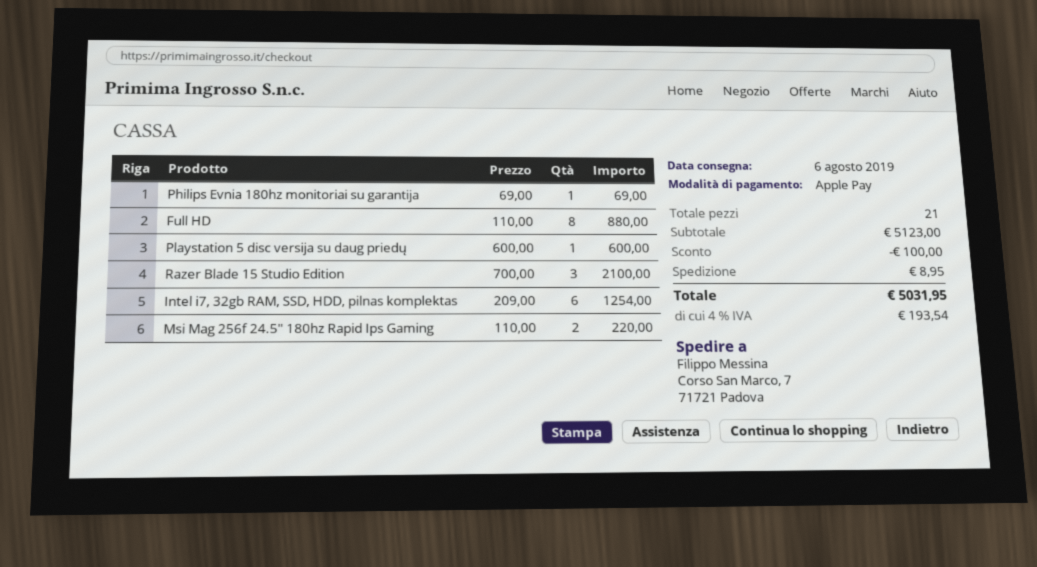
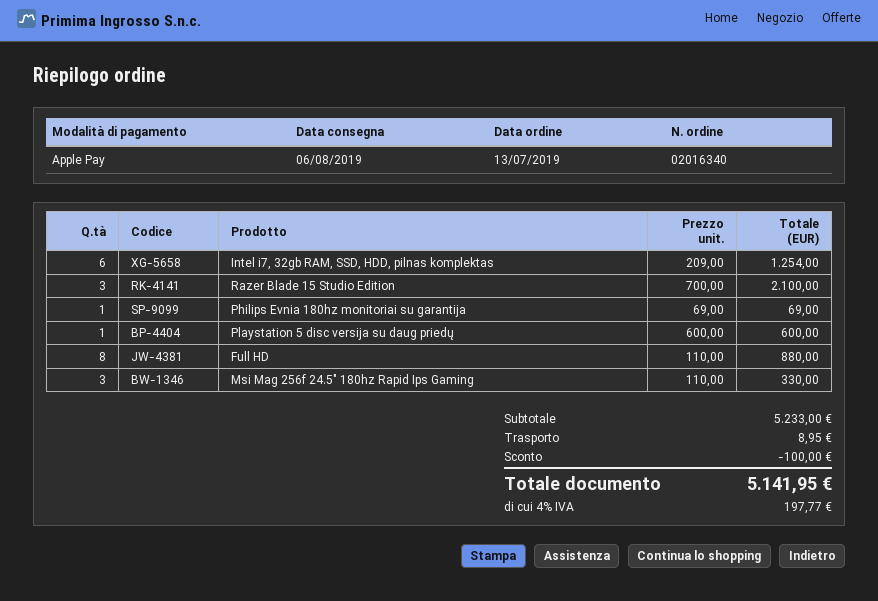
Msi Mag 256f 24.5" 180hz Rapid Ips Gaming: 2 x 110.00 = 220.00 -> 3 x 110.00 = 330.00
subtotal: 5123.00 -> 5233.00
tax: 4% = 193.54 -> 4% = 197.77
total: 5031.95 -> 5141.95

